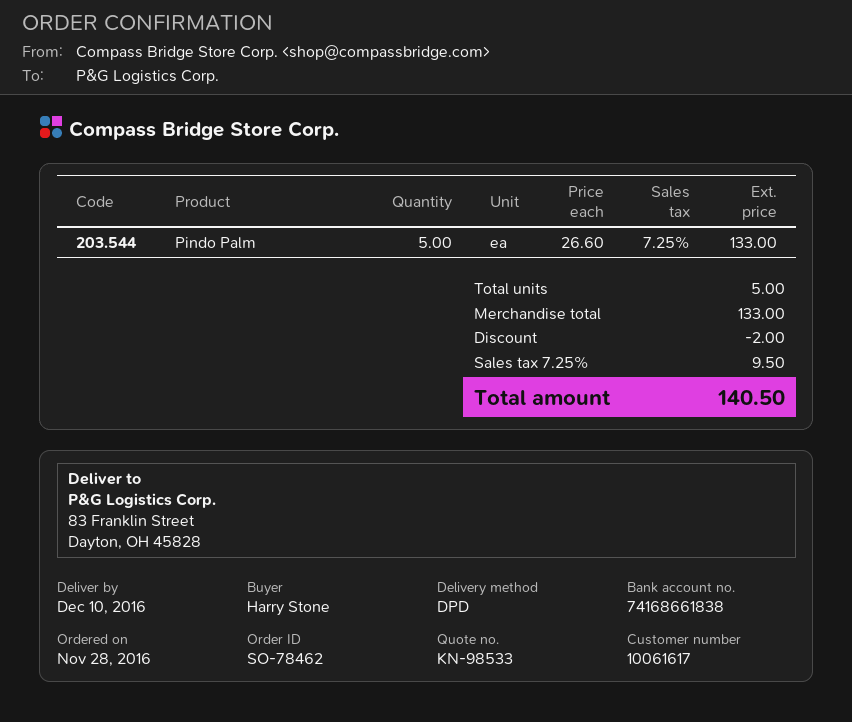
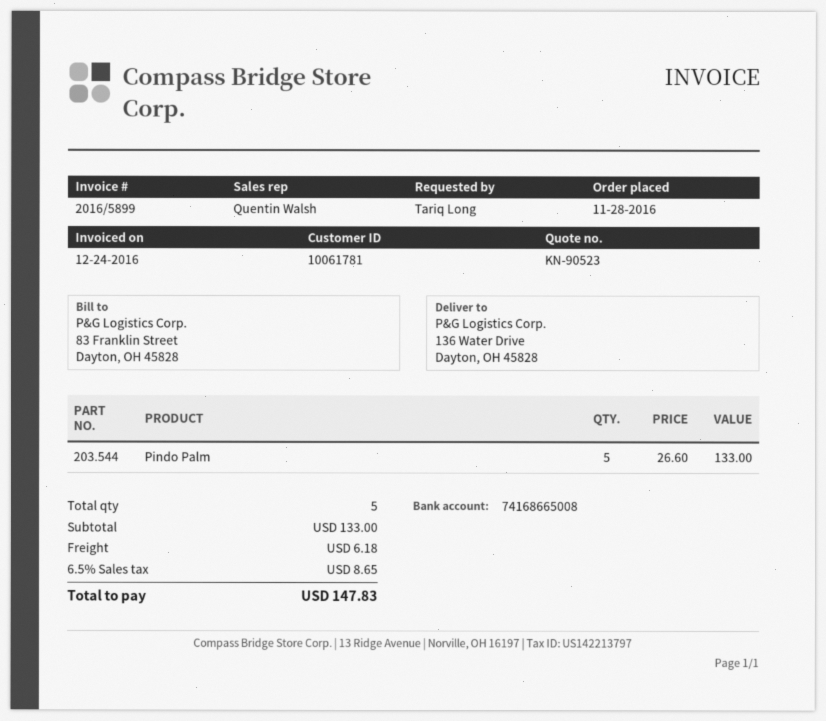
quote number: KN-98533 -> KN-90523
customer number: 10061617 -> 10061781
ordered by: Harry Stone -> Tariq Long
bank account: 74168661838 -> 74168665008
ship to: 83 Franklin Street, Dayton, OH 45828 -> 136 Water Drive, Dayton, OH 45828
discount: 2.00 -> none
shipping: none -> 6.18
tax: 7.25% = 9.50 -> 6.5% = 8.65
total: 140.50 -> 147.83

